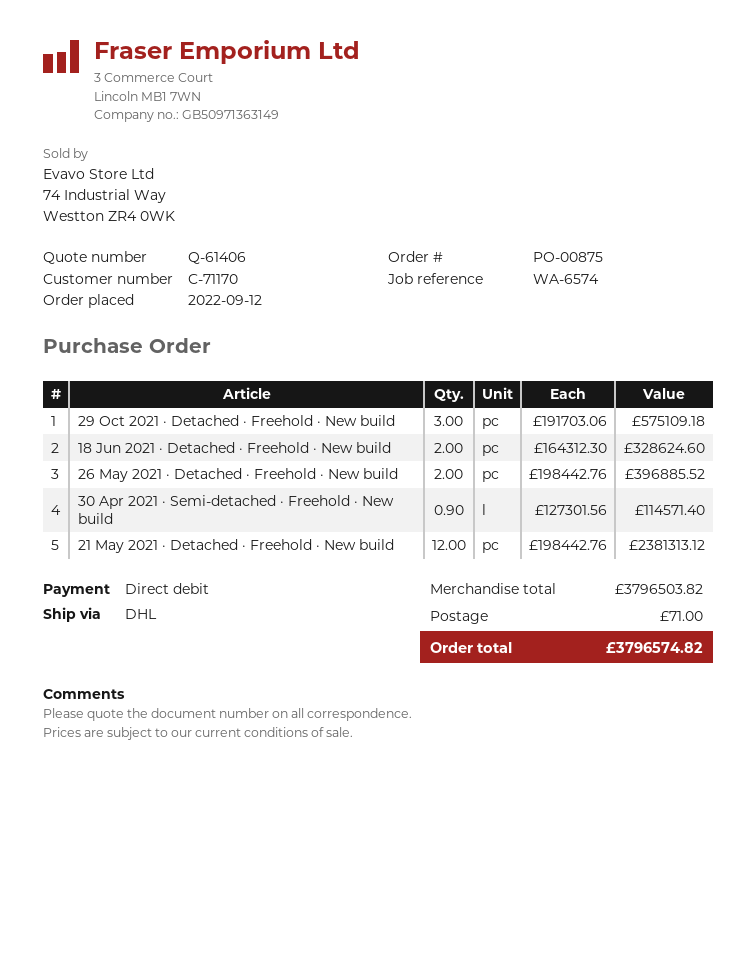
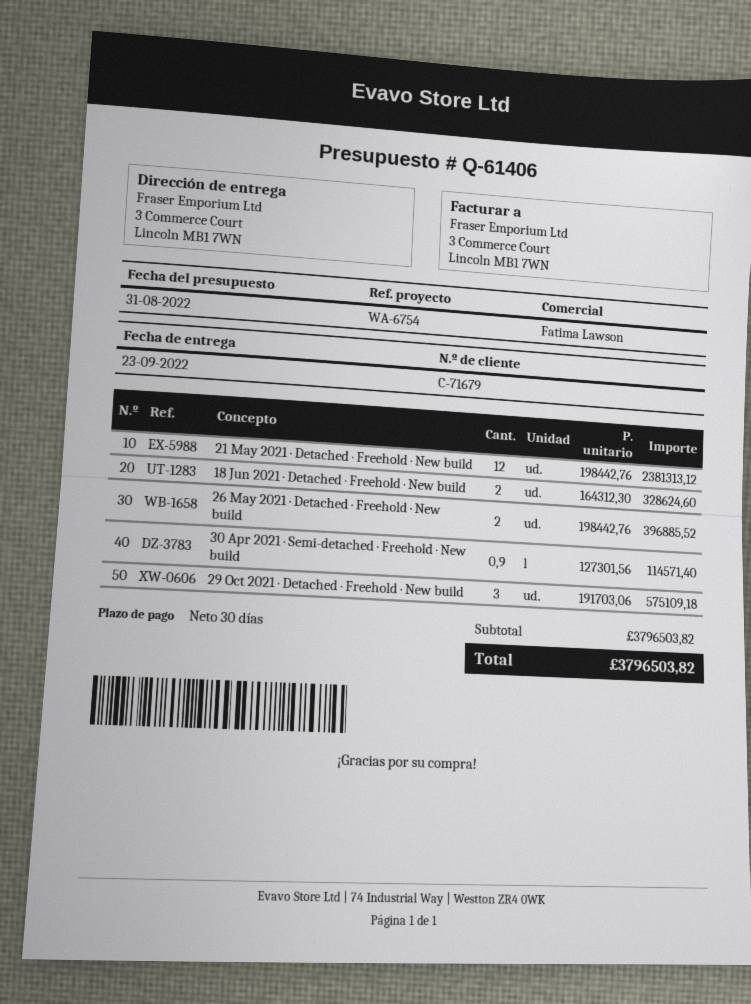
customer number: C-71170 -> C-71679
reference: WA-6574 -> WA-6754
shipping: 71.00 -> none
total: 3796574.82 -> 3796503.82

